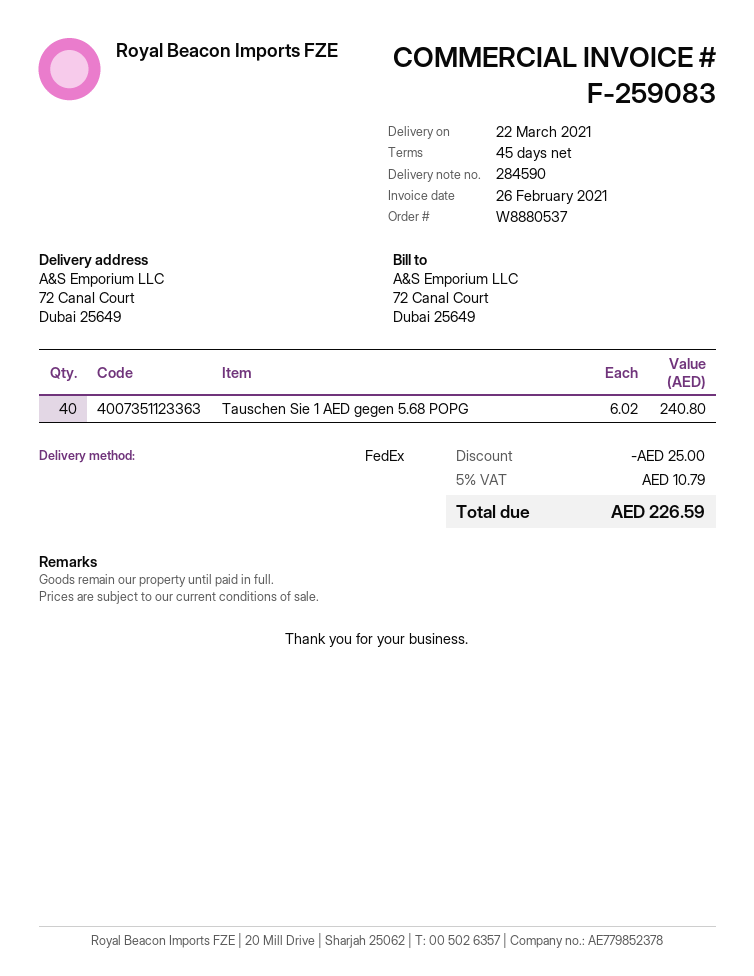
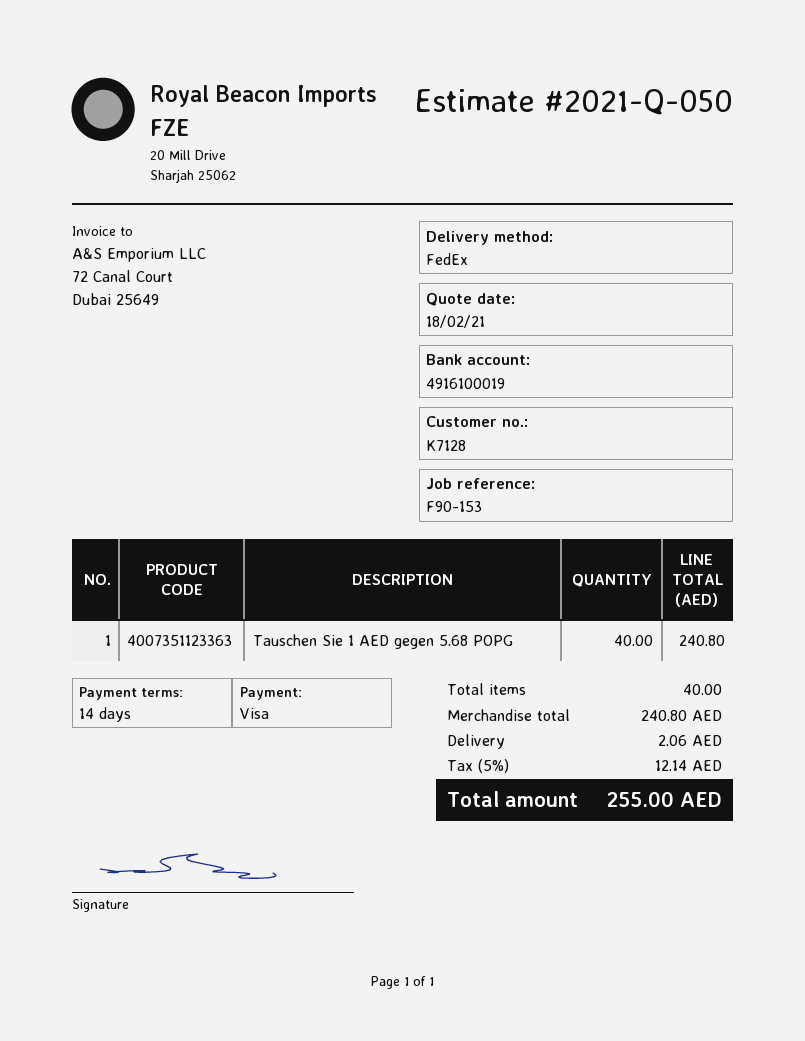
payment terms: 45 days -> 14 days
discount: 25.00 -> none
shipping: none -> 2.06
tax: 5% = 10.79 -> 5% = 12.14
total: 226.59 -> 255.00

